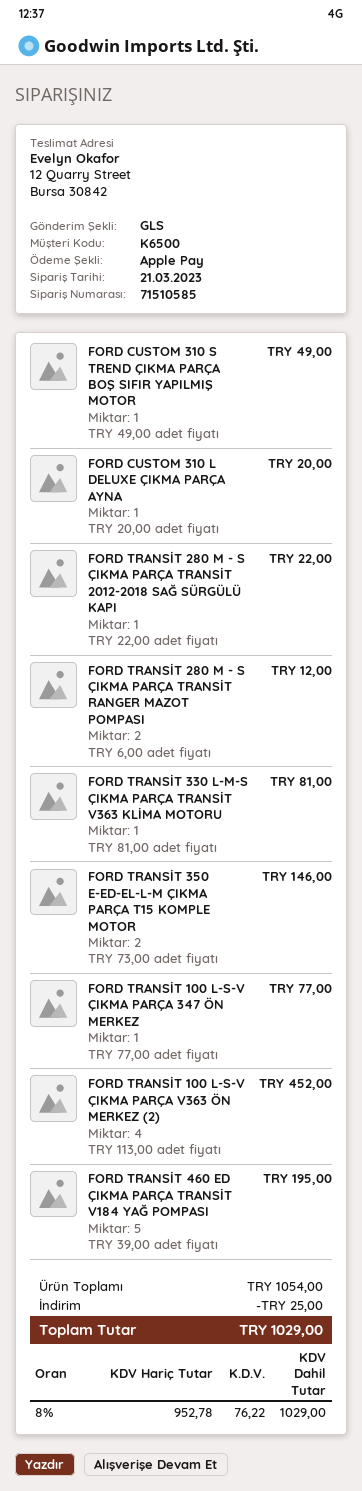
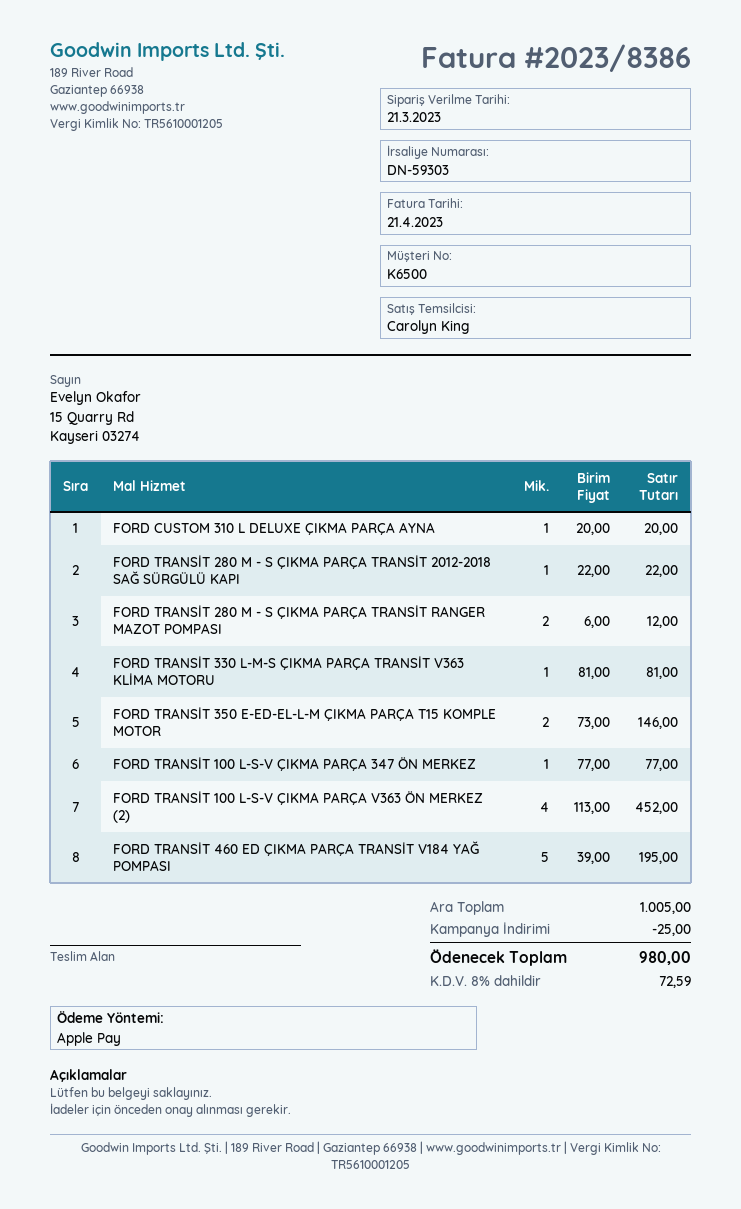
FORD CUSTOM 310 S TREND ÇIKMA PARÇA BOŞ SIFIR YAPILMIŞ MOTOR: 1 x 49.00 = 49.00 -> none
subtotal: 1054.00 -> 1005.00
tax: 8% = 76.22 -> 8% = 72.59
total: 1029.00 -> 980.00

